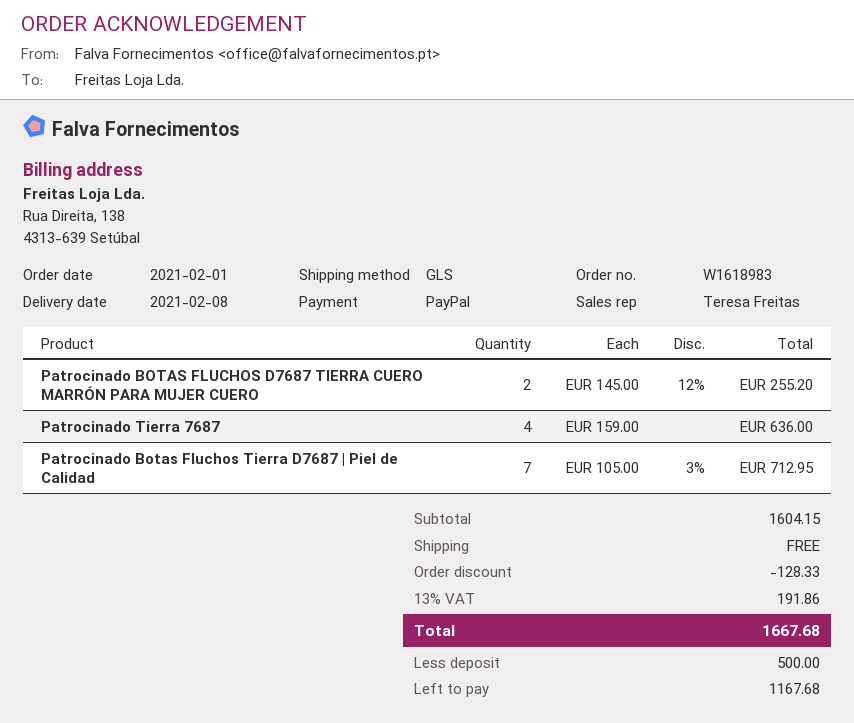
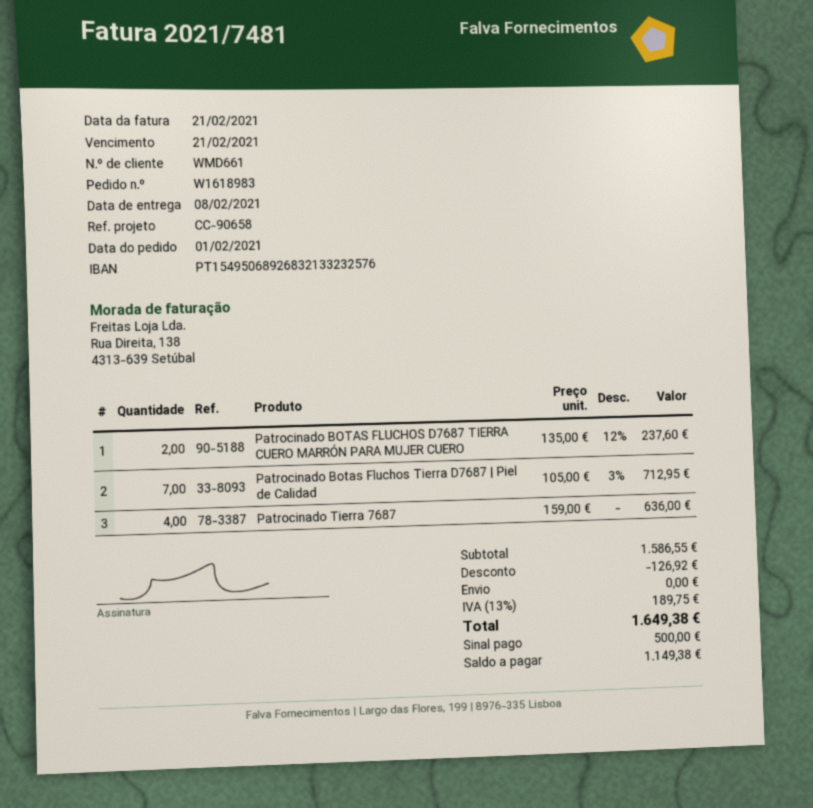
Patrocinado BOTAS FLUCHOS D7687 TIERRA CUERO MARRÓN PARA MUJER CUERO: 2 x 145.00 - 12% = 255.20 -> 2 x 135.00 - 12% = 237.60
subtotal: 1604.15 -> 1586.55
discount: 128.33 -> 126.92
tax: 13% = 191.86 -> 13% = 189.75
total: 1667.68 -> 1649.38
balance: 1167.68 -> 1149.38

